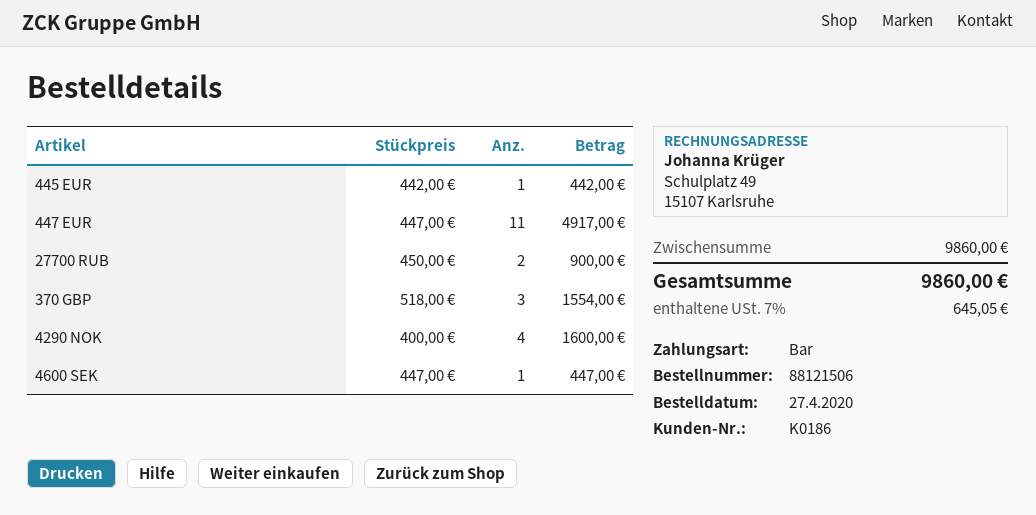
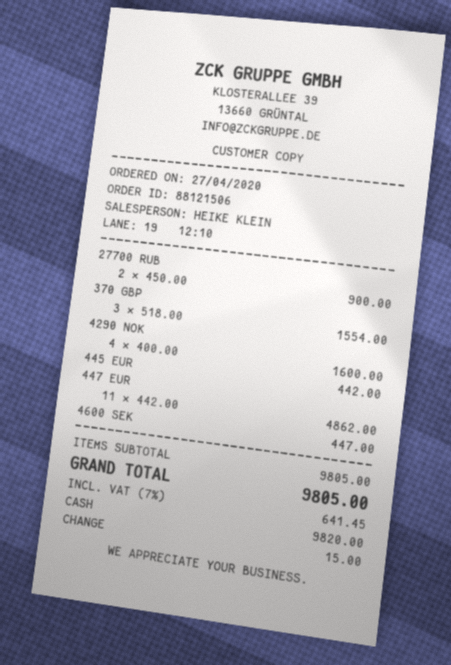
447 EUR: 11 x 447.00 = 4917.00 -> 11 x 442.00 = 4862.00
subtotal: 9860.00 -> 9805.00
tax: 7% = 645.05 -> 7% = 641.45
total: 9860.00 -> 9805.00

